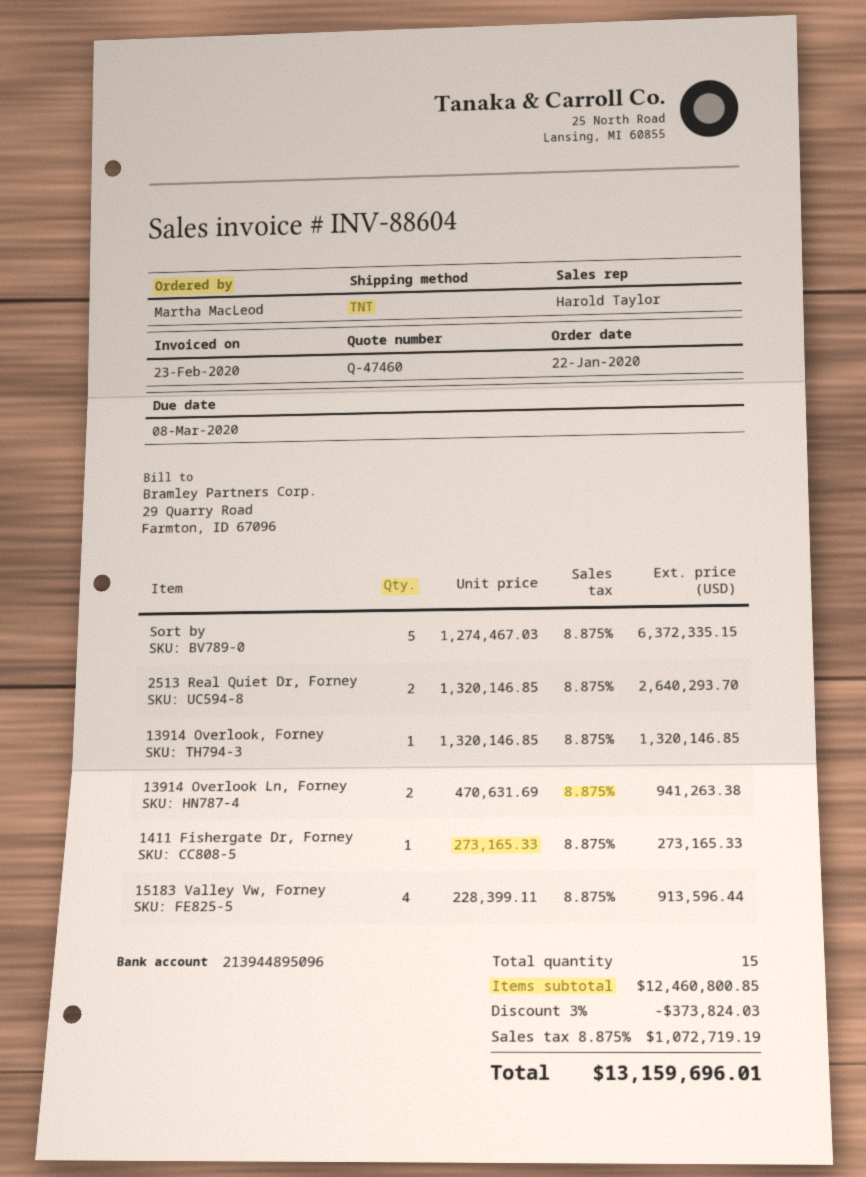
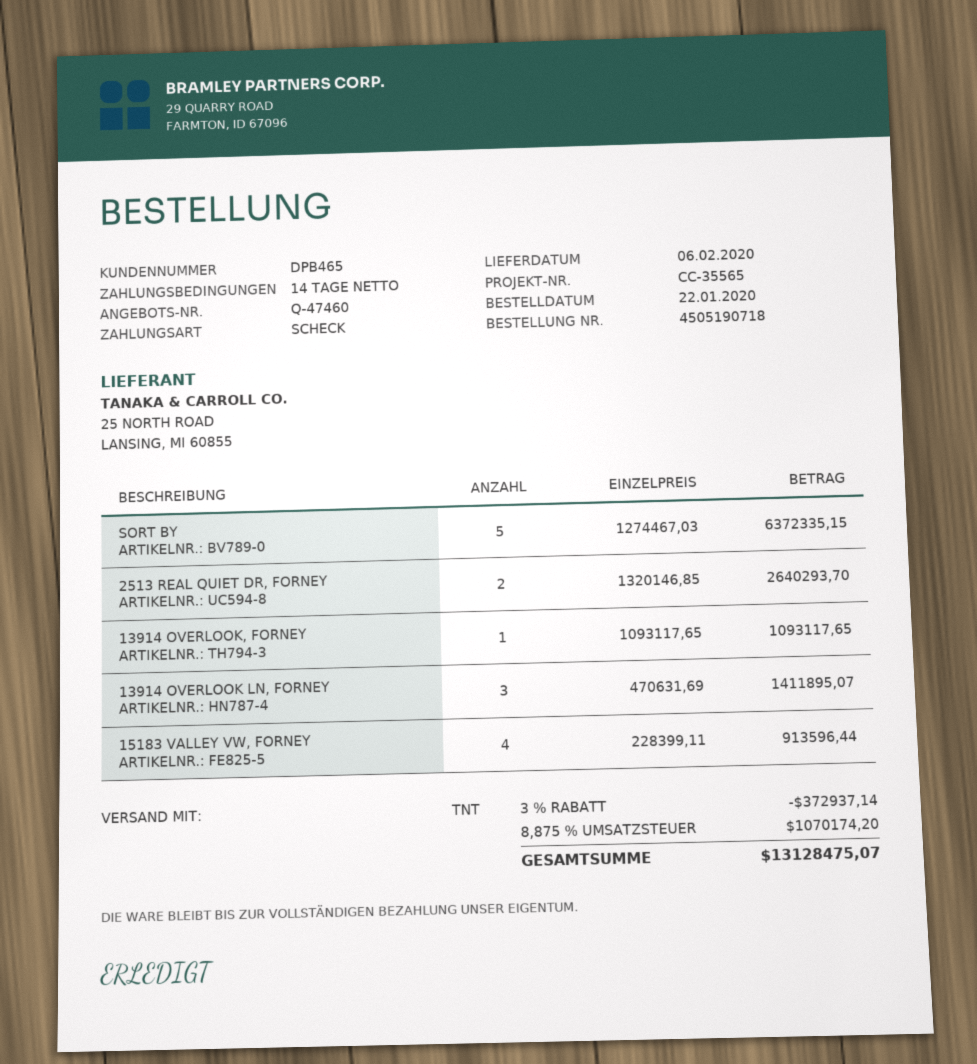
13914 Overlook, Forney: 1 x 1320146.85 = 1320146.85 -> 1 x 1093117.65 = 1093117.65
13914 Overlook Ln, Forney: 2 x 470631.69 = 941263.38 -> 3 x 470631.69 = 1411895.07
1411 Fishergate Dr, Forney: 1 x 273165.33 = 273165.33 -> none
discount: 3% = 373824.03 -> 3% = 372937.14
tax: 8.875% = 1072719.19 -> 8.875% = 1070174.20
total: 13159696.01 -> 13128475.07

